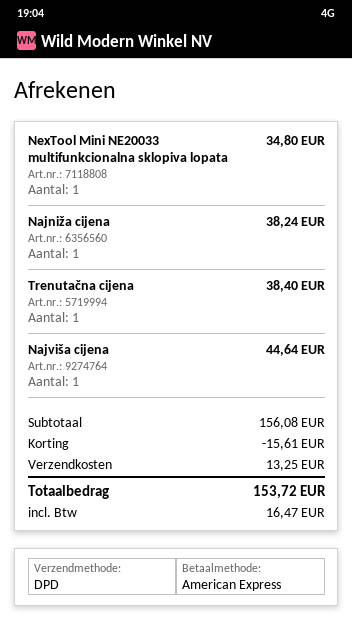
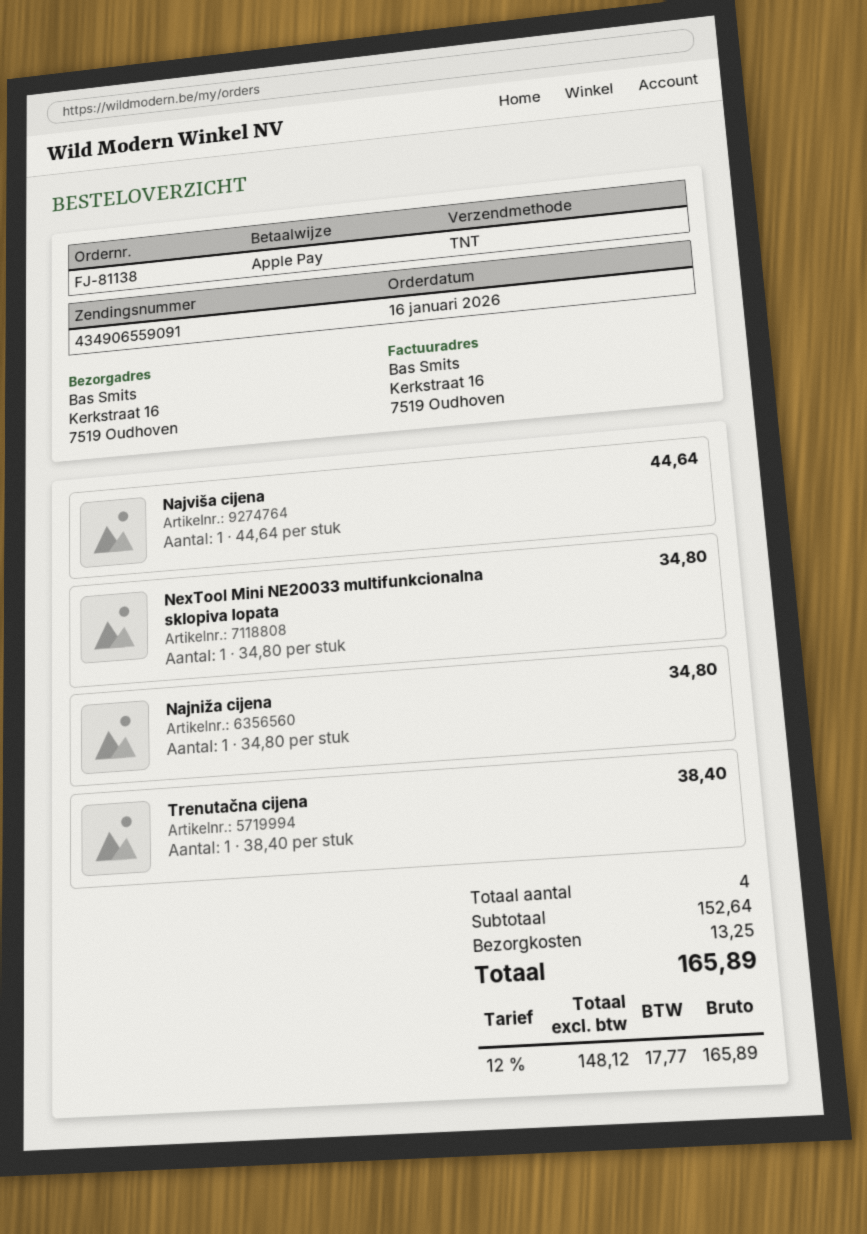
payment method: American Express -> Apple Pay
shipping method: DPD -> TNT
Najniža cijena: 1 for 38.24 -> 1 for 34.80
subtotal: 156.08 -> 152.64
discount: 15.61 -> none
tax: 16.47 -> 17.77
total: 153.72 -> 165.89

